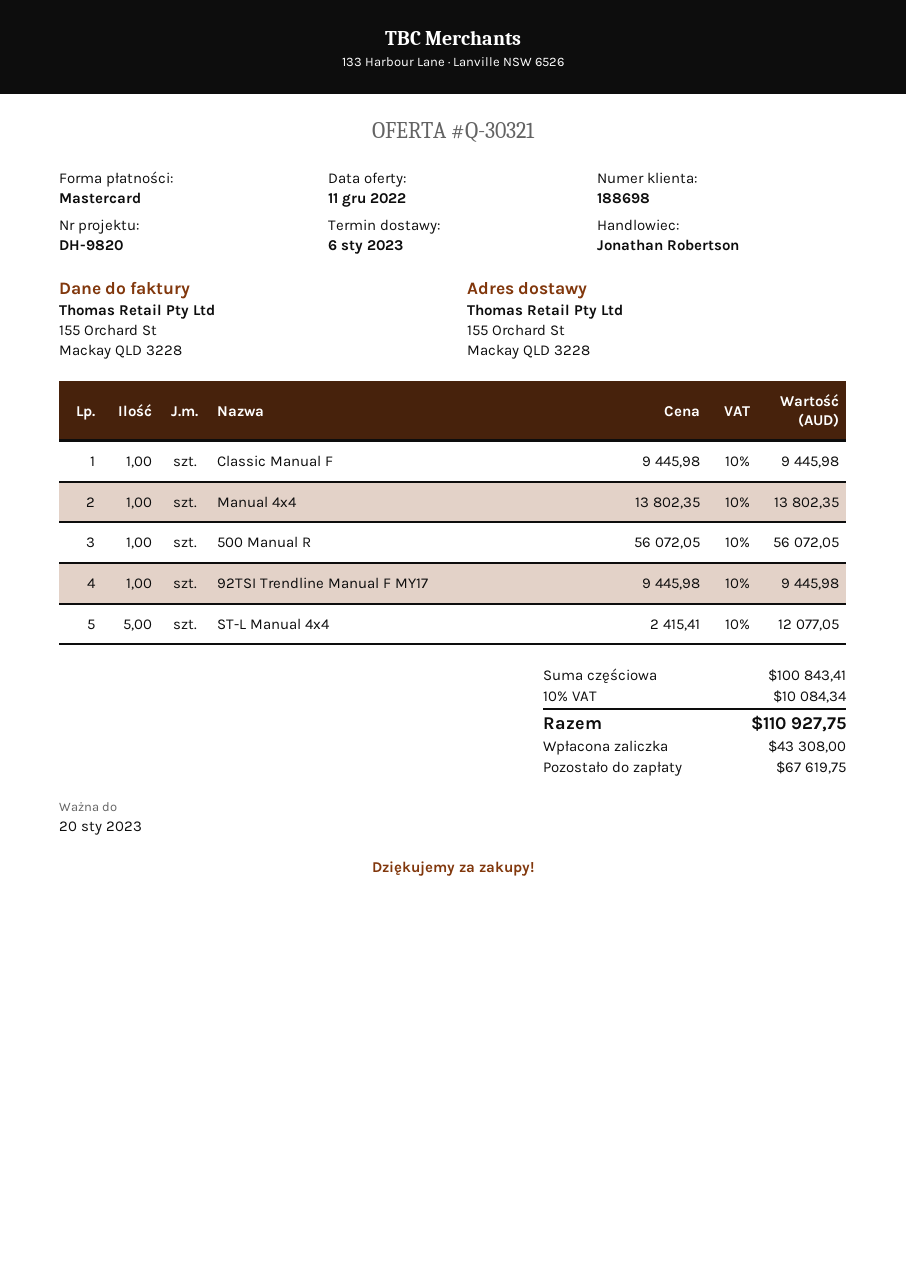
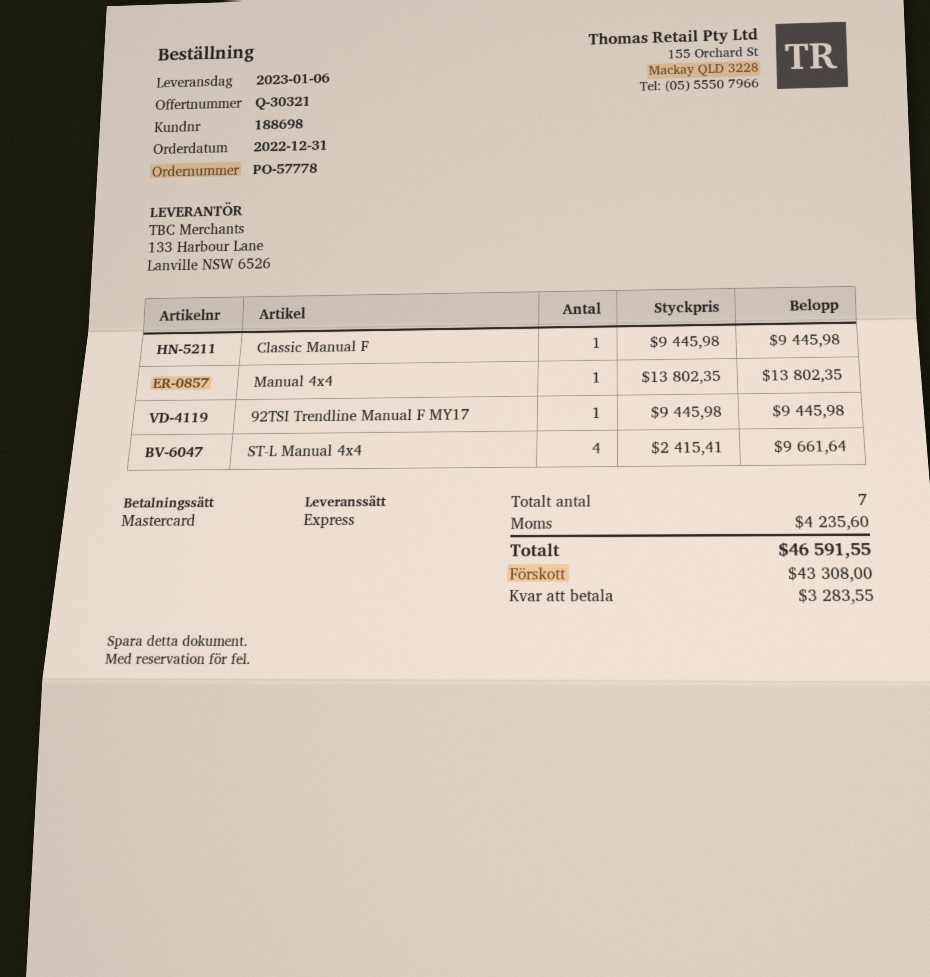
500 Manual R: 1 x 56072.05 = 56072.05 -> none
ST-L Manual 4x4: 5 x 2415.41 = 12077.05 -> 4 x 2415.41 = 9661.64
tax: 10084.34 -> 4235.60
total: 110927.75 -> 46591.55
balance: 67619.75 -> 3283.55

